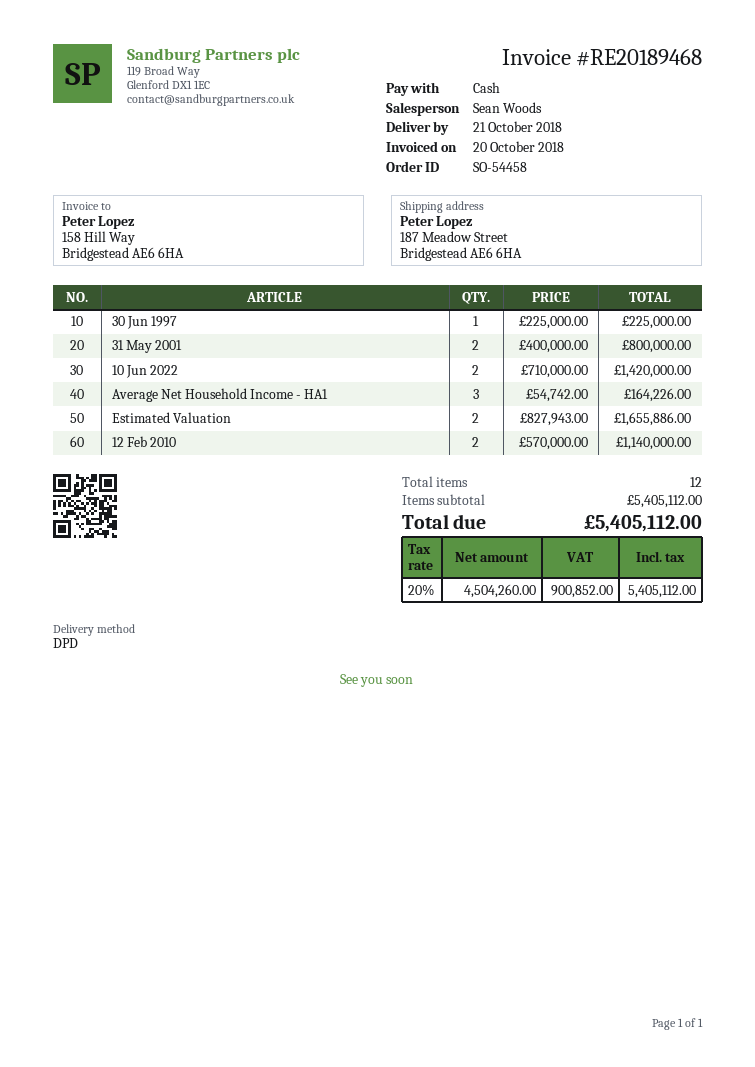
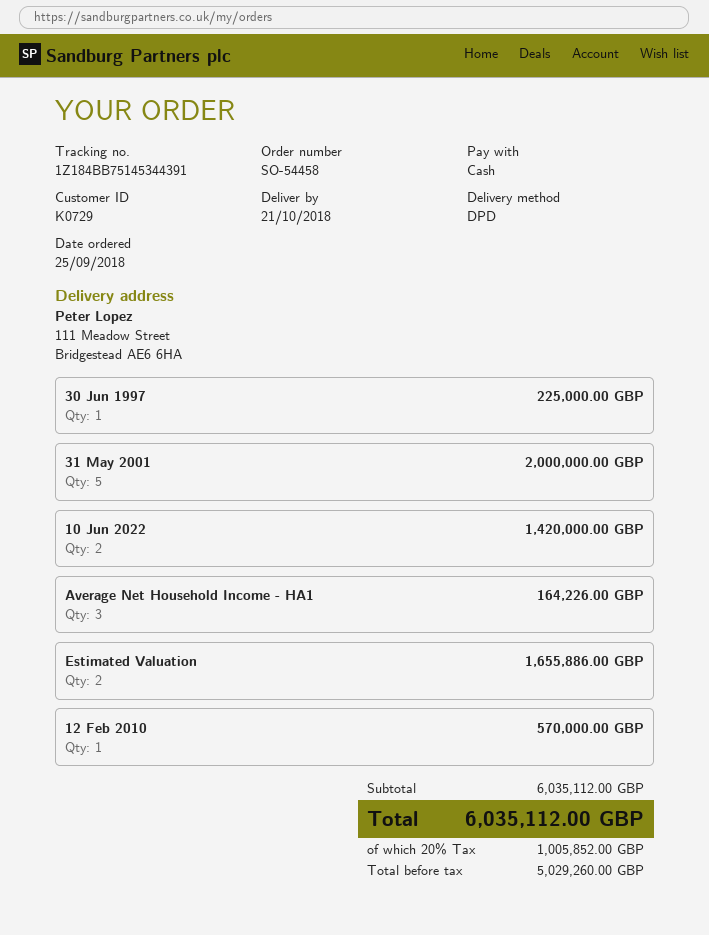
ship to: 187 Meadow Street, Bridgestead AE6 6HA -> 111 Meadow Street, Bridgestead AE6 6HA
31 May 2001: 2 for 800000.00 -> 5 for 2000000.00
12 Feb 2010: 2 for 1140000.00 -> 1 for 570000.00
subtotal: 5405112.00 -> 6035112.00
net: 4504260.00 -> 5029260.00
tax: 20% = 900852.00 -> 20% = 1005852.00
total: 5405112.00 -> 6035112.00

